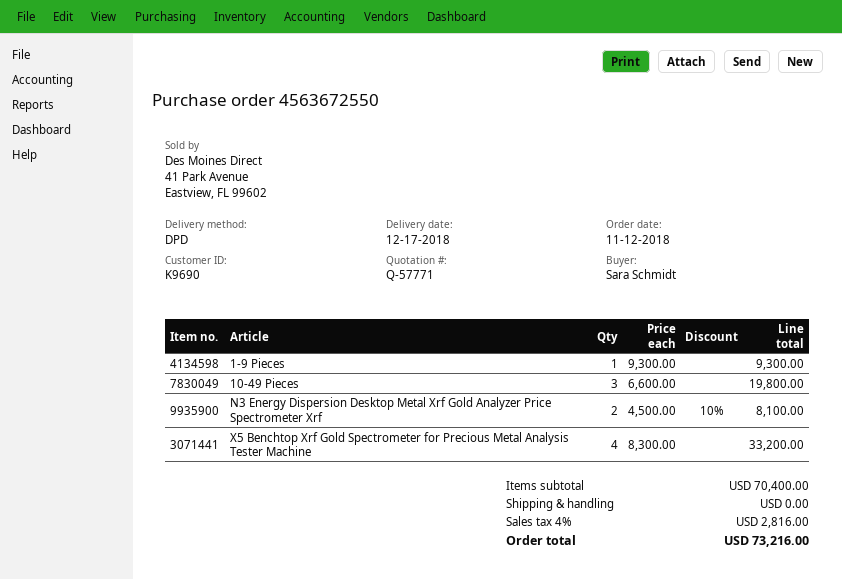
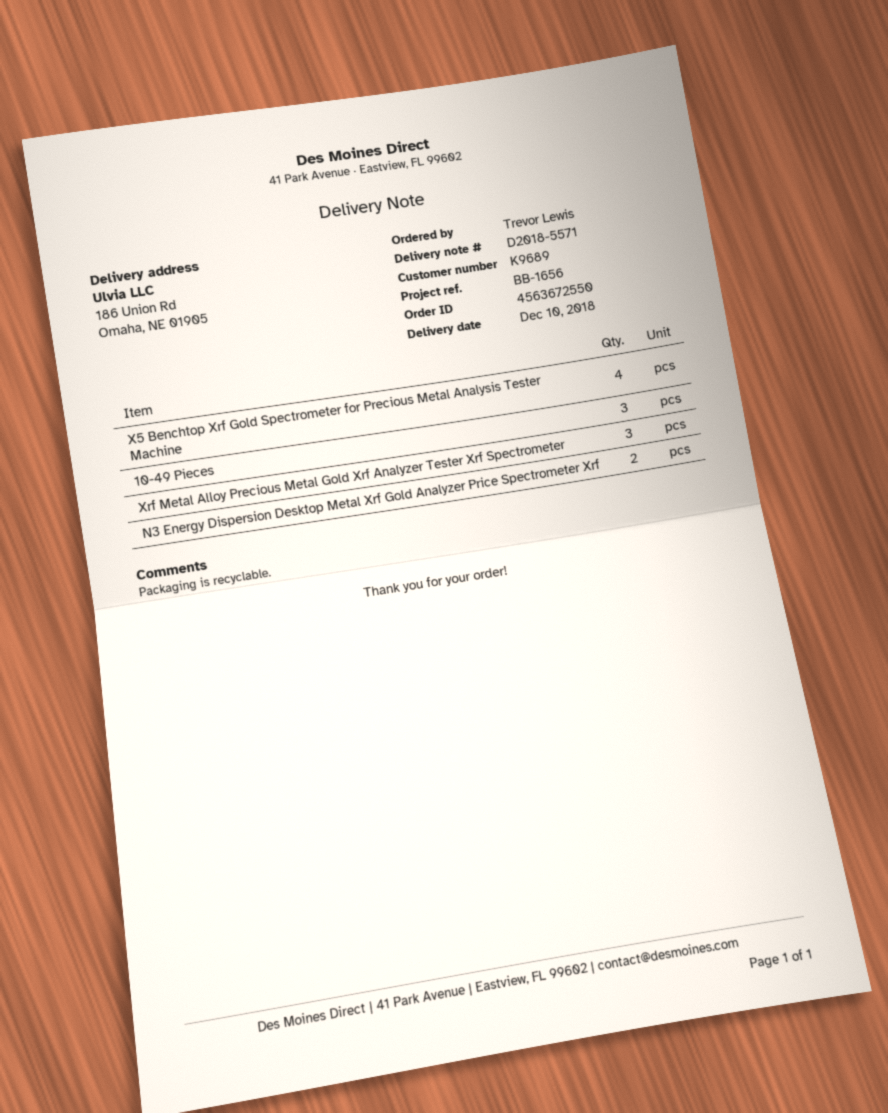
delivery date: 2018-12-17 -> 2018-12-10
customer number: K9690 -> K9689
ordered by: Sara Schmidt -> Trevor Lewis
1-9 Pieces: 1 -> none
Xrf Metal Alloy Precious Metal Gold Xrf Analyzer Tester Xrf Spectrometer: none -> 3

